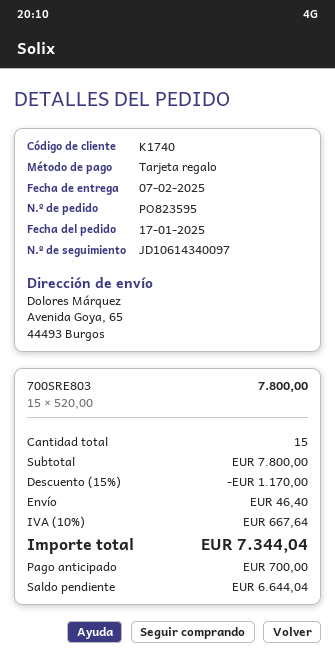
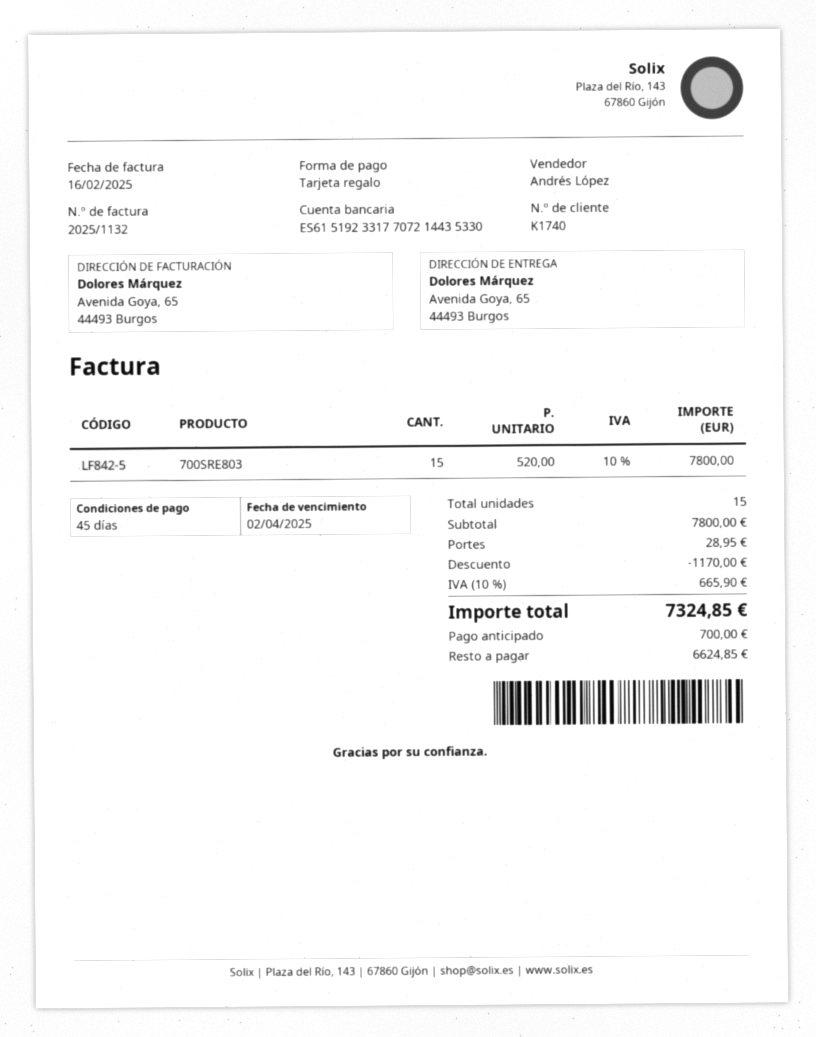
shipping: 46.40 -> 28.95
tax: 10% = 667.64 -> 10% = 665.90
total: 7344.04 -> 7324.85
balance: 6644.04 -> 6624.85

